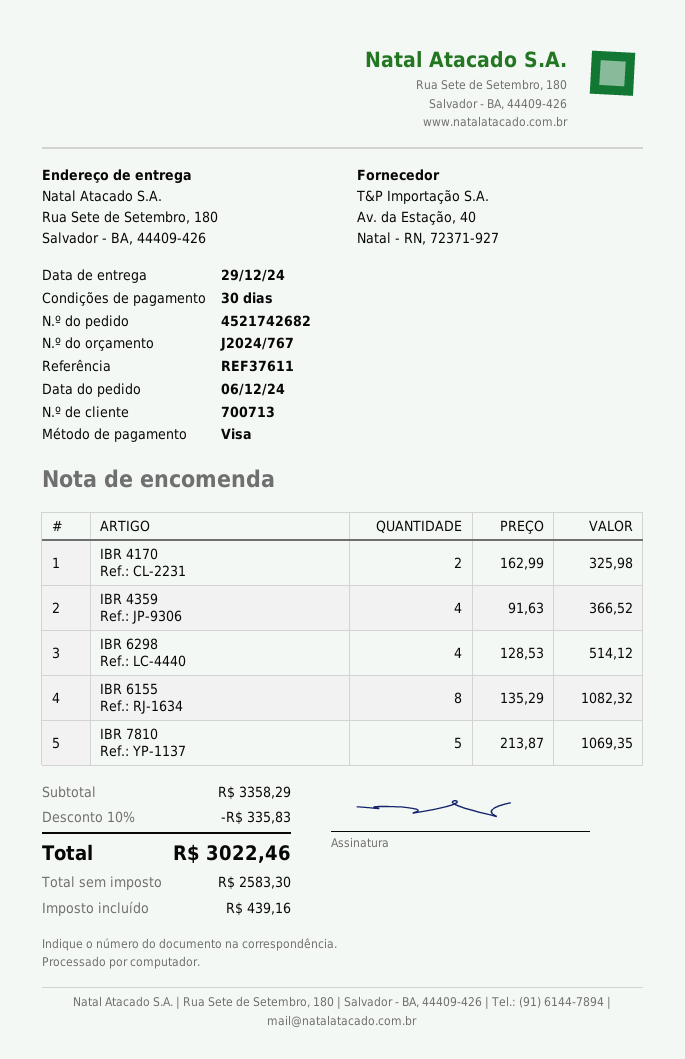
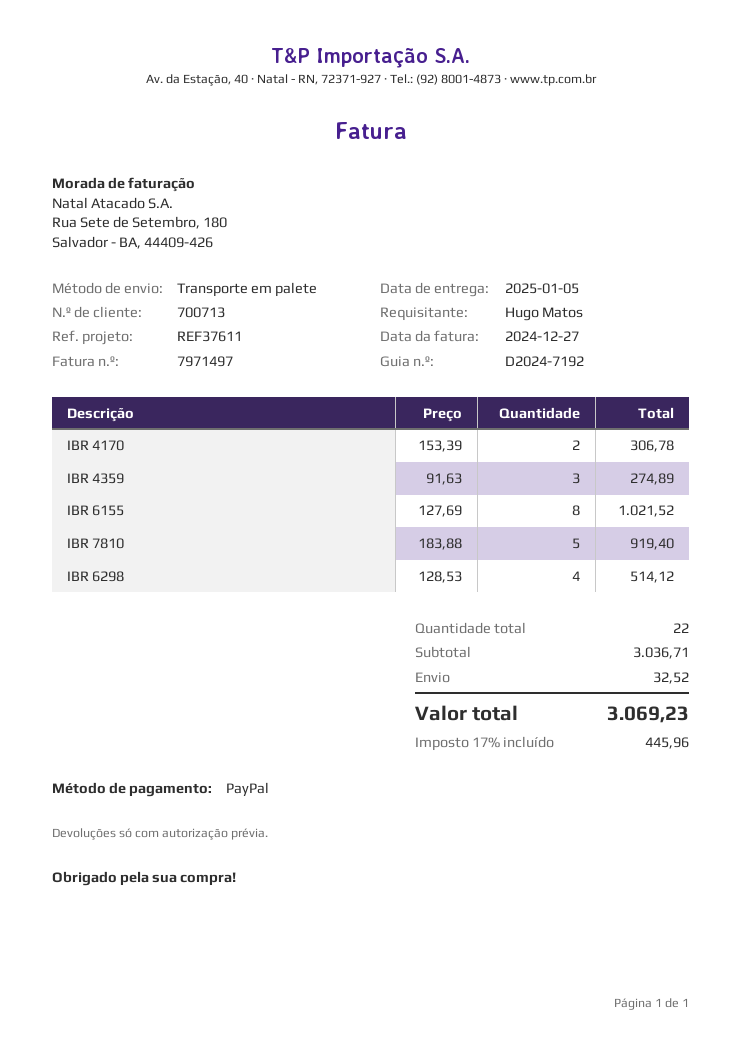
delivery date: 2024-12-29 -> 2025-01-05
payment method: Visa -> PayPal
IBR 4170: 2 x 162.99 = 325.98 -> 2 x 153.39 = 306.78
IBR 4359: 4 x 91.63 = 366.52 -> 3 x 91.63 = 274.89
IBR 6155: 8 x 135.29 = 1082.32 -> 8 x 127.69 = 1021.52
IBR 7810: 5 x 213.87 = 1069.35 -> 5 x 183.88 = 919.40
subtotal: 3358.29 -> 3036.71
discount: 10% = 335.83 -> none
shipping: none -> 32.52
tax: 439.16 -> 445.96
total: 3022.46 -> 3069.23

